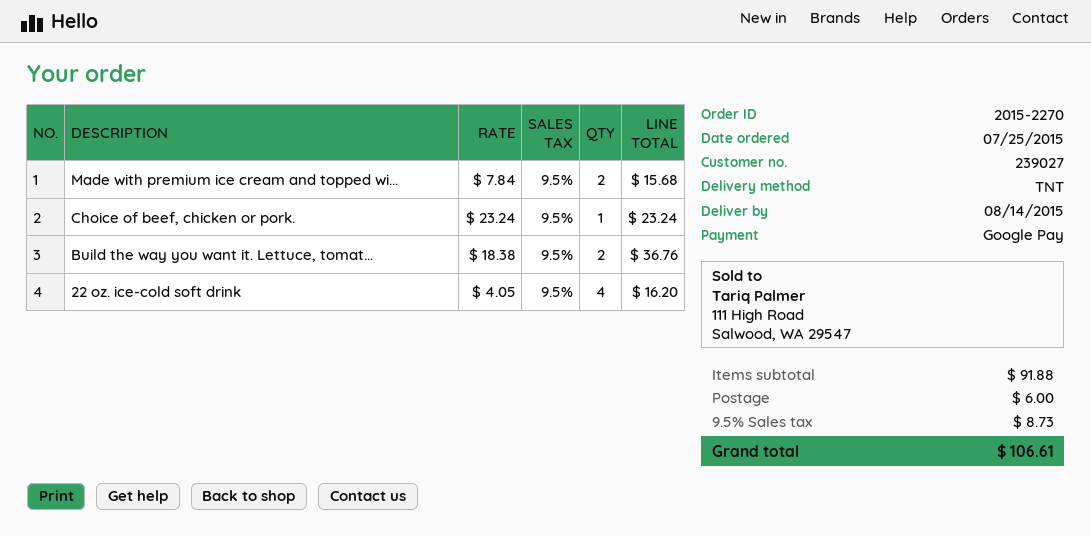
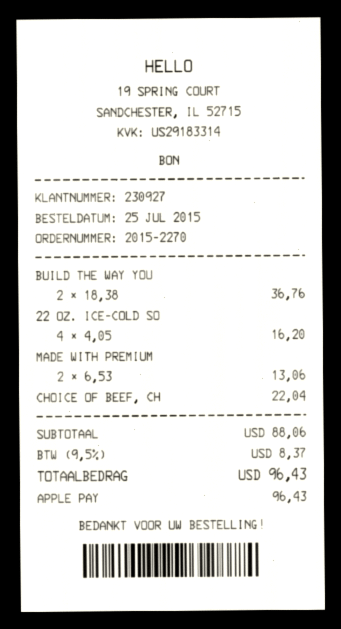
customer number: 239027 -> 230927
payment method: Google Pay -> Apple Pay
Made with premium ice cream and topped wi...: 2 x 7.84 = 15.68 -> 2 x 6.53 = 13.06
Choice of beef, chicken or pork.: 1 x 23.24 = 23.24 -> 1 x 22.04 = 22.04
subtotal: 91.88 -> 88.06
shipping: 6.00 -> none
tax: 9.5% = 8.73 -> 9.5% = 8.37
total: 106.61 -> 96.43

